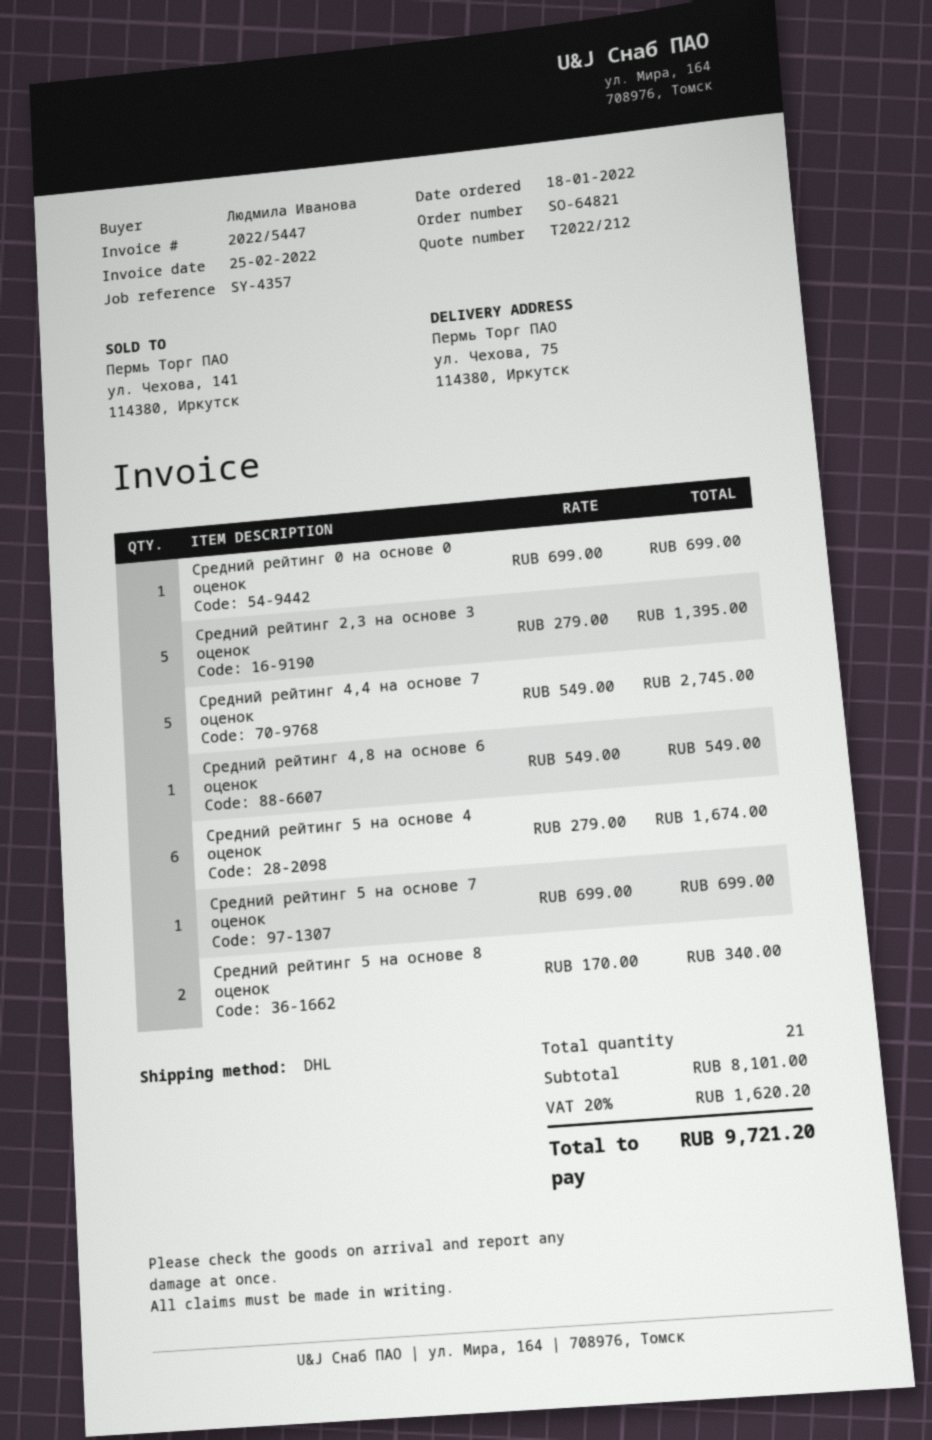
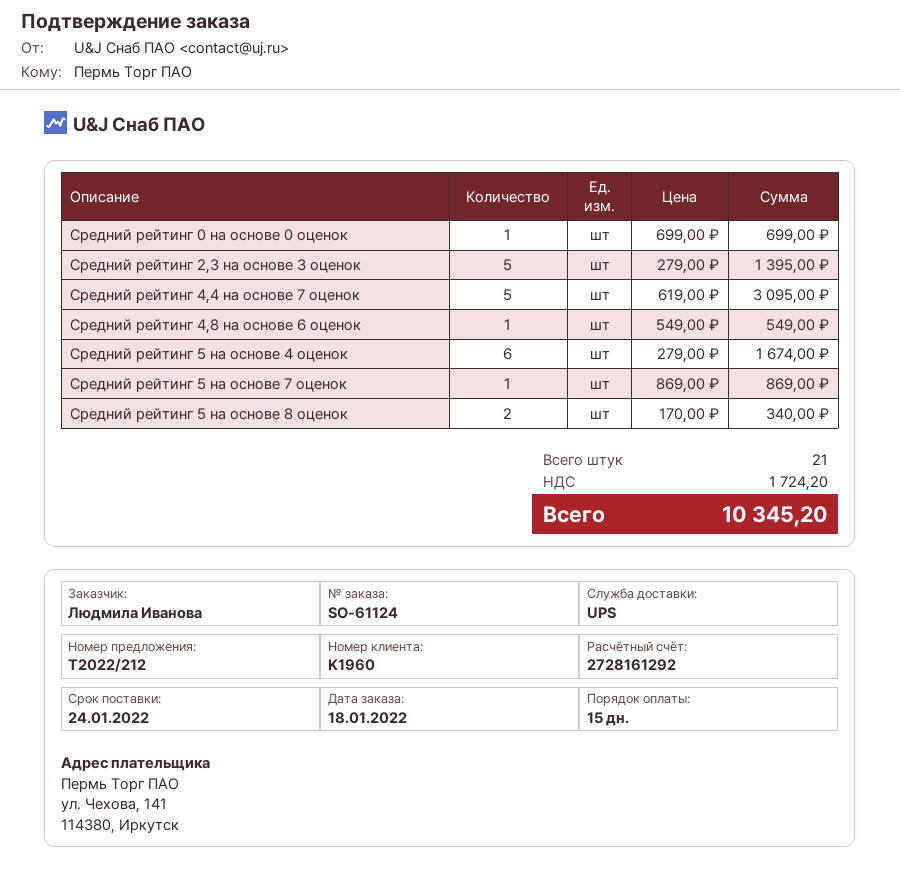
order number: SO-64821 -> SO-61124
shipping method: DHL -> UPS
Средний рейтинг 4,4 на основе 7 оценок: 5 x 549.00 = 2745.00 -> 5 x 619.00 = 3095.00
Средний рейтинг 5 на основе 7 оценок: 1 x 699.00 = 699.00 -> 1 x 869.00 = 869.00
tax: 1620.20 -> 1724.20
total: 9721.20 -> 10345.20

